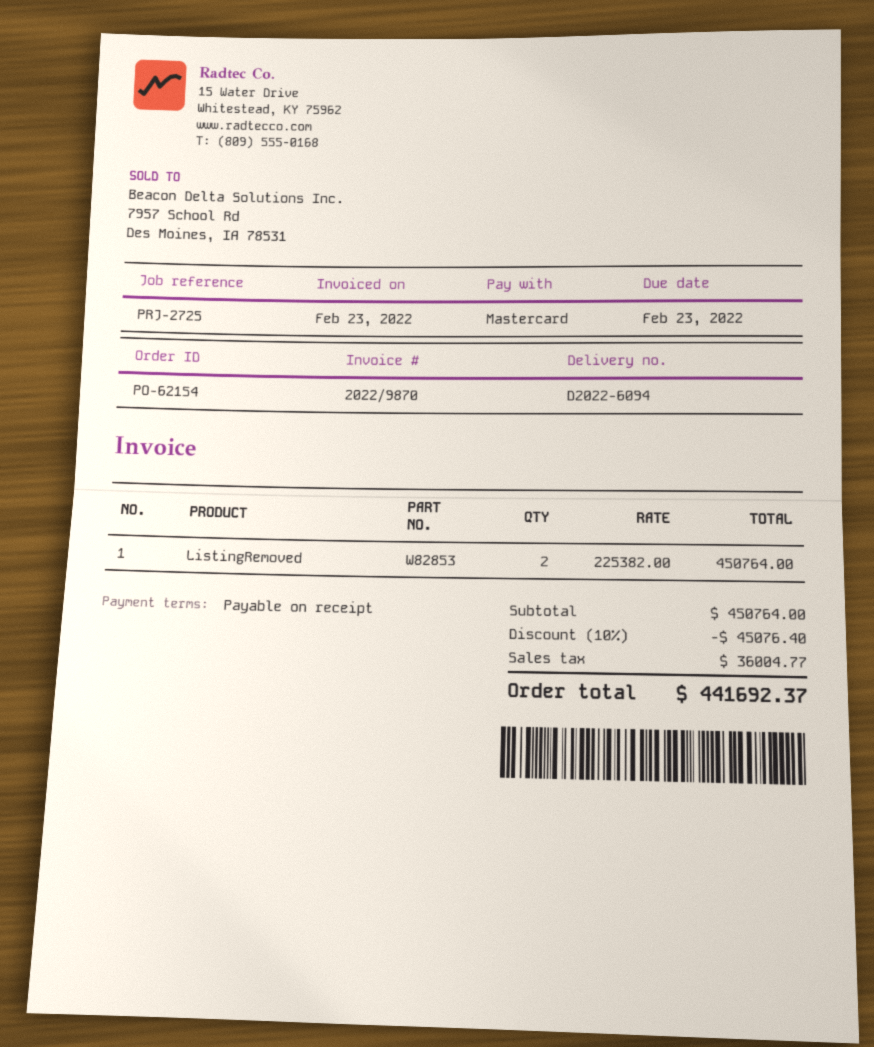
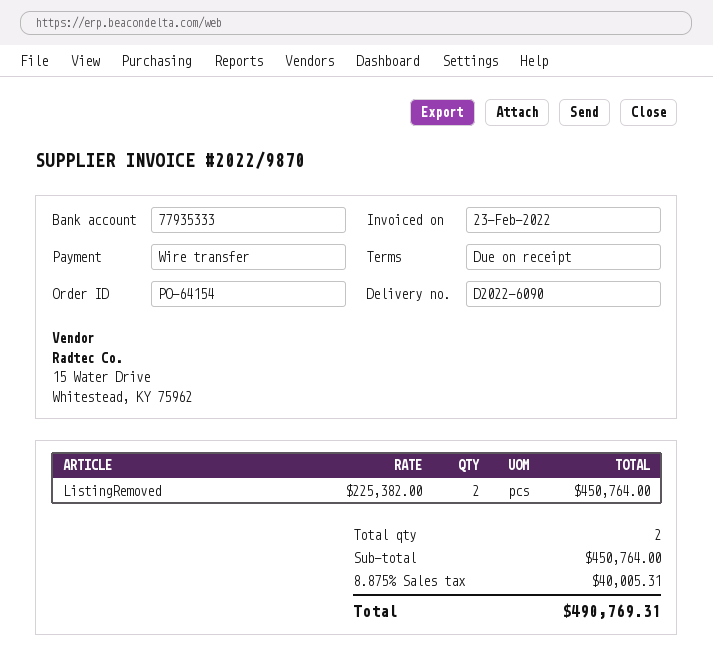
order number: PO-62154 -> PO-64154
delivery note number: D2022-6094 -> D2022-6090
payment method: Mastercard -> bank transfer
discount: 10% = 45076.40 -> none
tax: 36004.77 -> 40005.31
total: 441692.37 -> 490769.31

